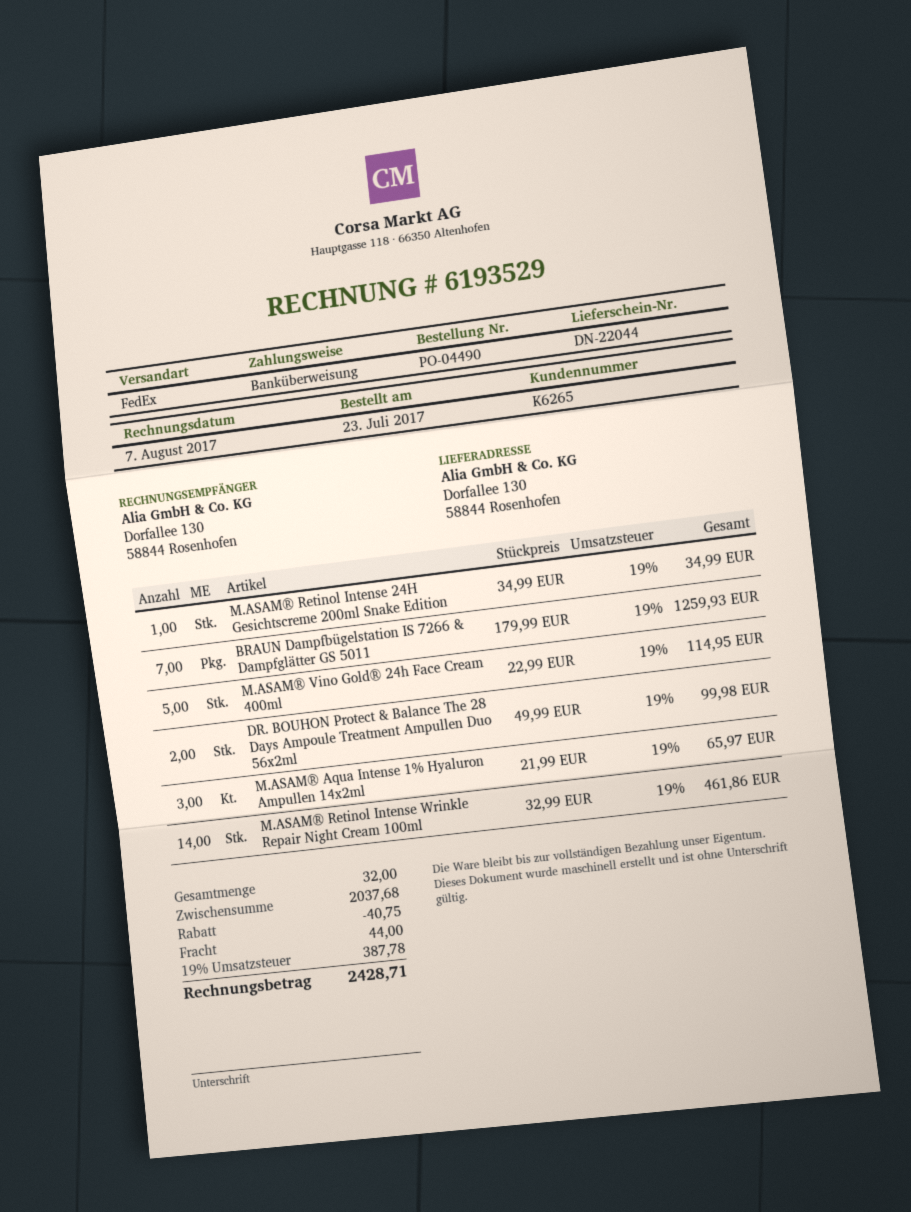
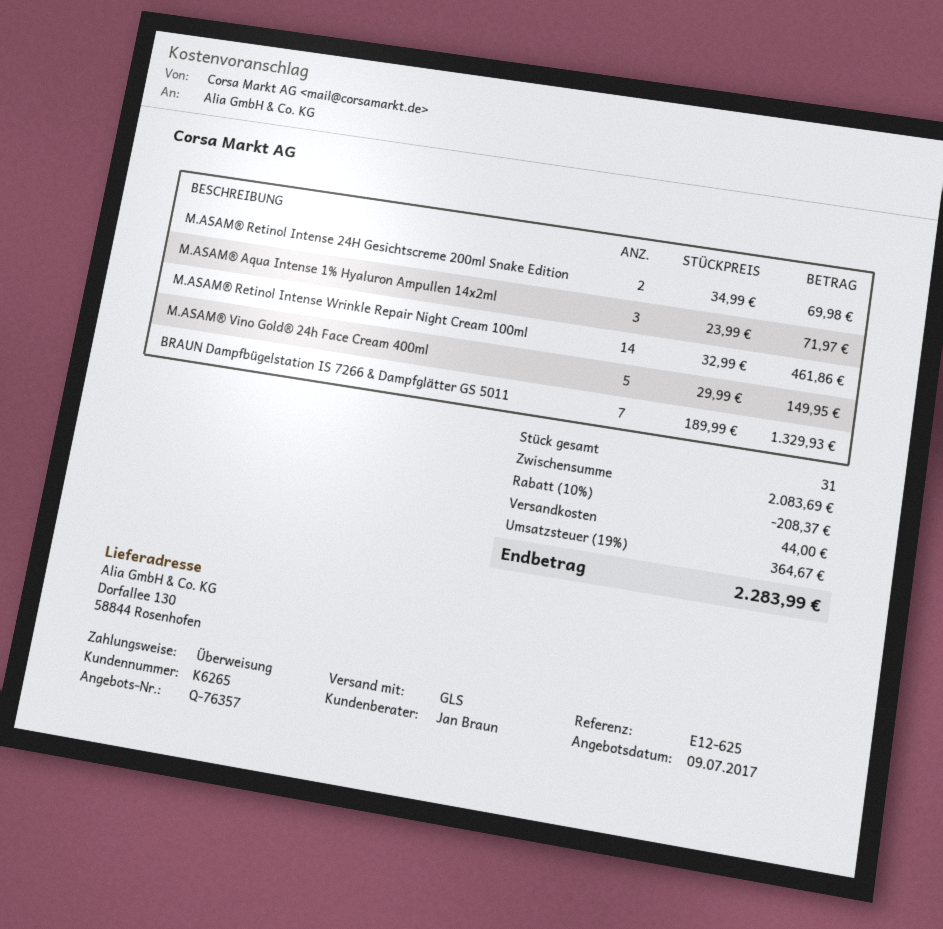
shipping method: FedEx -> GLS
M.ASAM® Retinol Intense 24H Gesichtscreme 200ml Snake Edition: 1 x 34.99 = 34.99 -> 2 x 34.99 = 69.98
BRAUN Dampfbügelstation IS 7266 & Dampfglätter GS 5011: 7 x 179.99 = 1259.93 -> 7 x 189.99 = 1329.93
M.ASAM® Vino Gold® 24h Face Cream 400ml: 5 x 22.99 = 114.95 -> 5 x 29.99 = 149.95
DR. BOUHON Protect & Balance The 28 Days Ampoule Treatment Ampullen Duo 56x2ml: 2 x 49.99 = 99.98 -> none
M.ASAM® Aqua Intense 1% Hyaluron Ampullen 14x2ml: 3 x 21.99 = 65.97 -> 3 x 23.99 = 71.97
total quantity: 32 -> 31
subtotal: 2037.68 -> 2083.69
discount: 40.75 -> 208.37
tax: 19% = 387.78 -> 19% = 364.67
total: 2428.71 -> 2283.99

